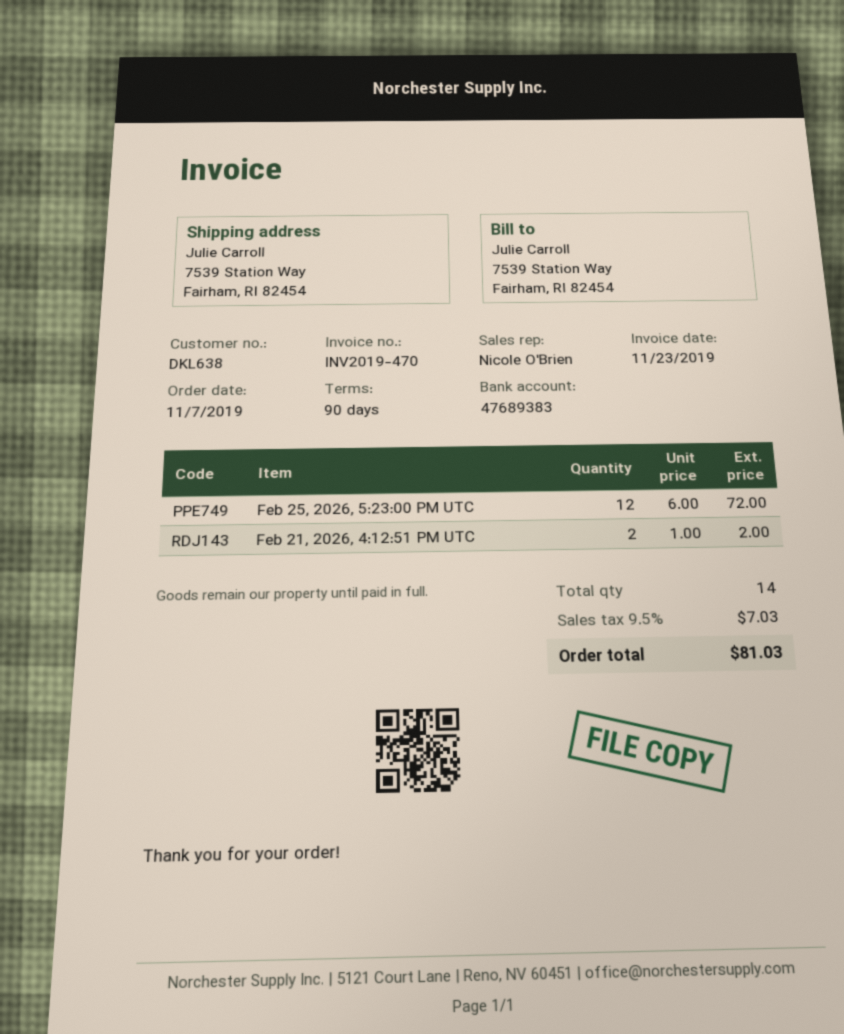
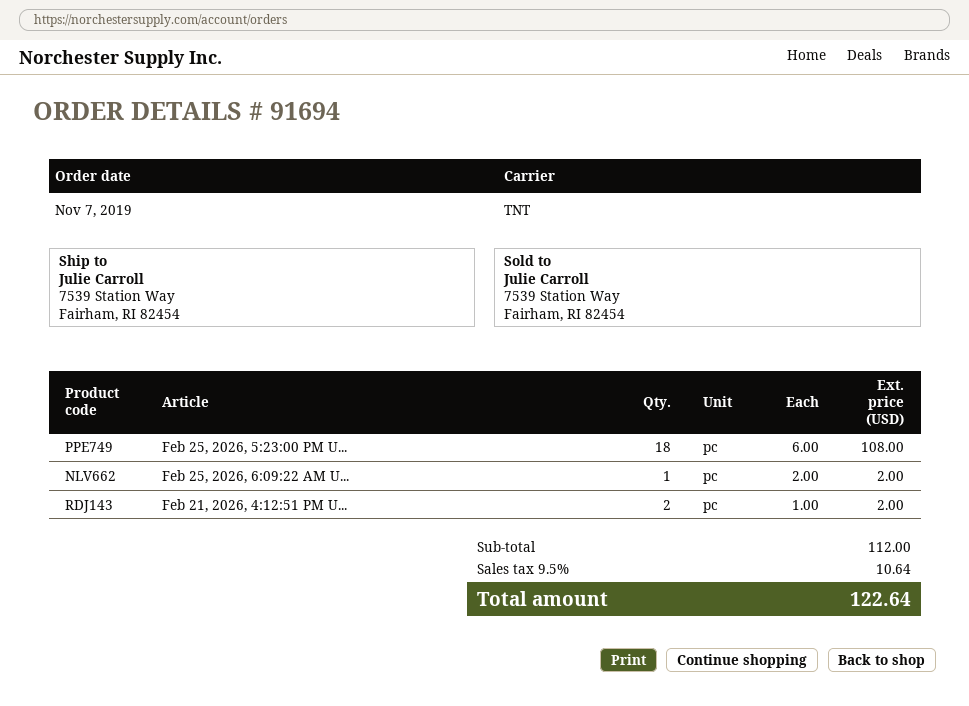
Feb 25, 2026, 5:23:00 PM UTC: 12 x 6.00 = 72.00 -> 18 x 6.00 = 108.00
Feb 25, 2026, 6:09:22 AM U...: none -> 1 x 2.00 = 2.00
tax: 9.5% = 7.03 -> 9.5% = 10.64
total: 81.03 -> 122.64

